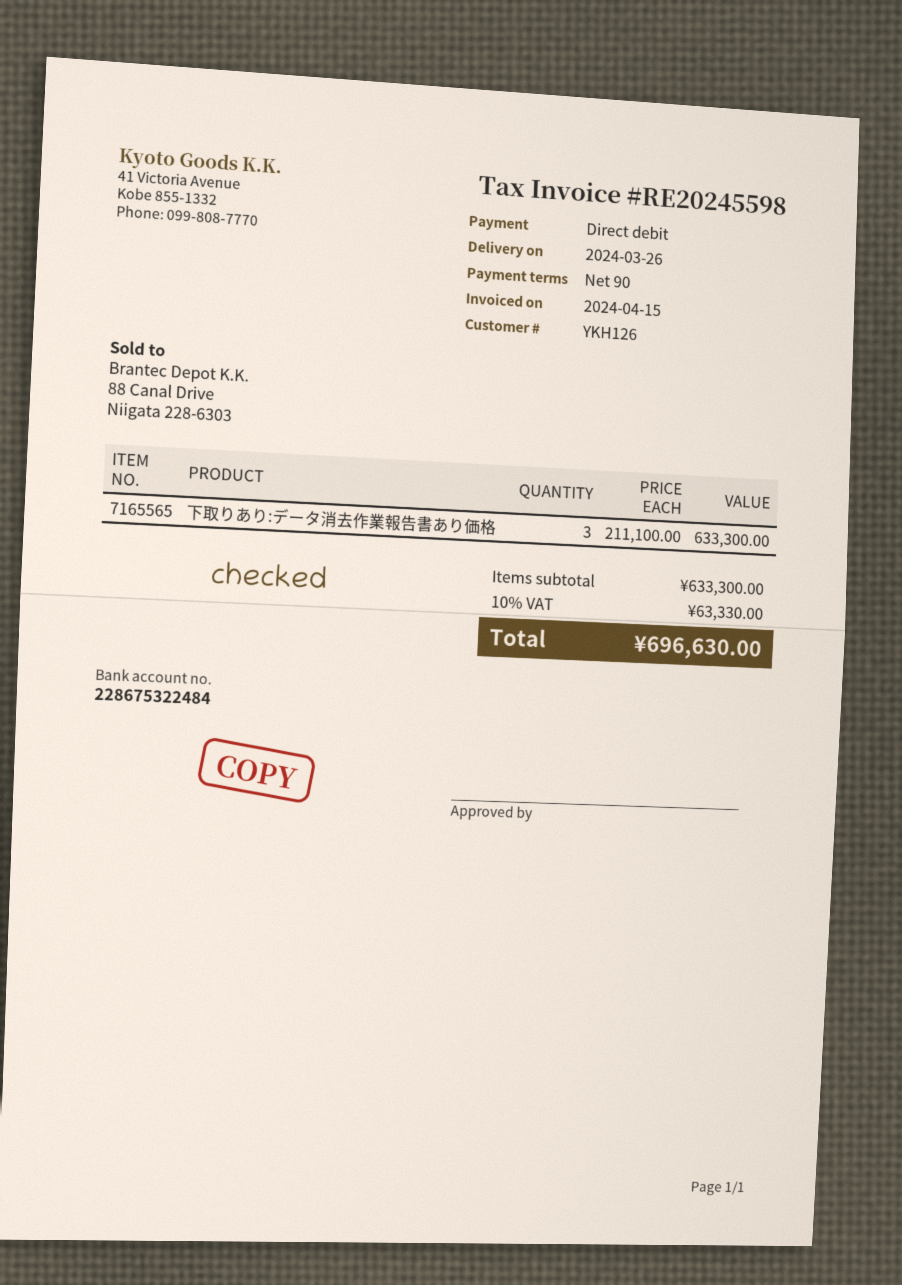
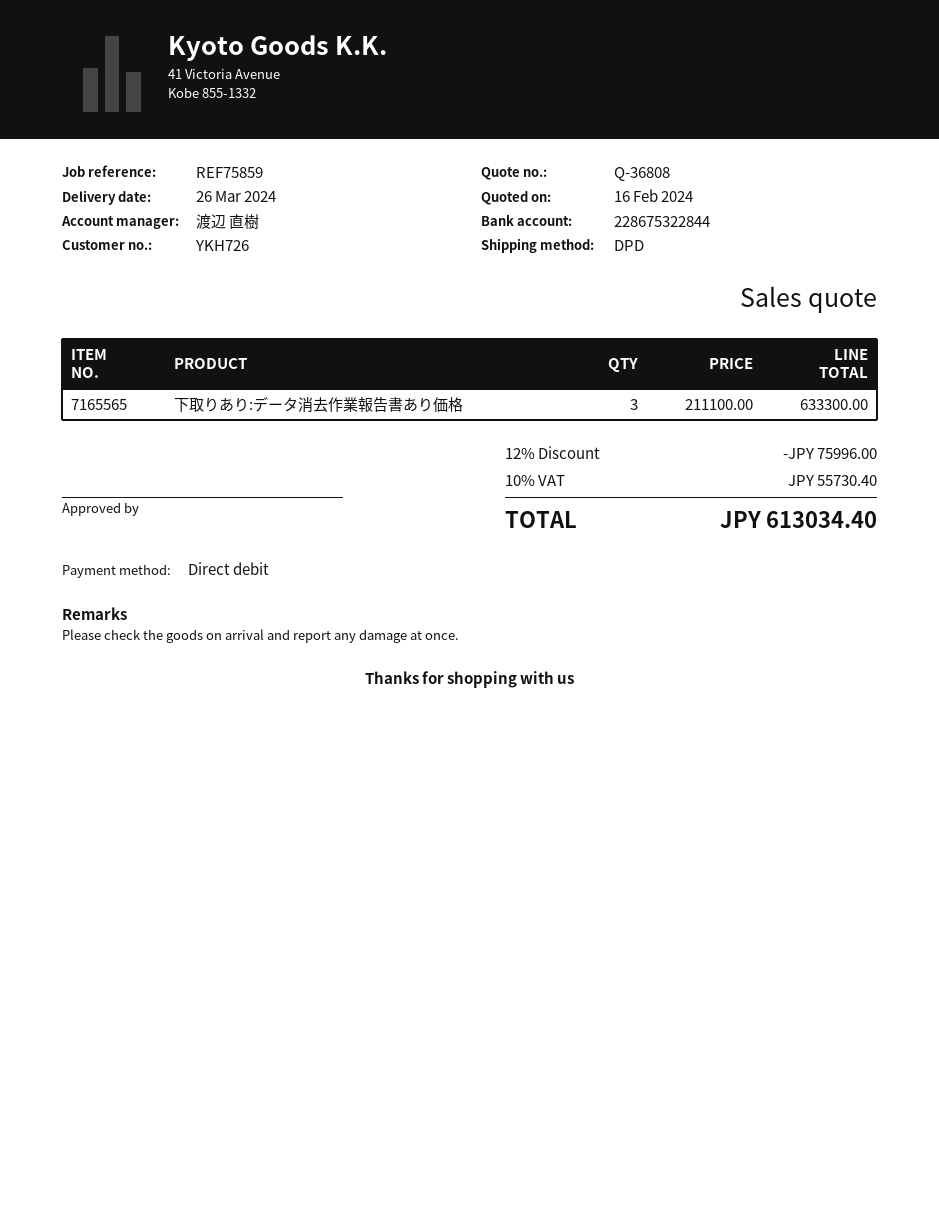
customer number: YKH126 -> YKH726
bank account: 228675322484 -> 228675322844
discount: none -> 12% = 75996.00
tax: 10% = 63330.00 -> 10% = 55730.40
total: 696630.00 -> 613034.40

